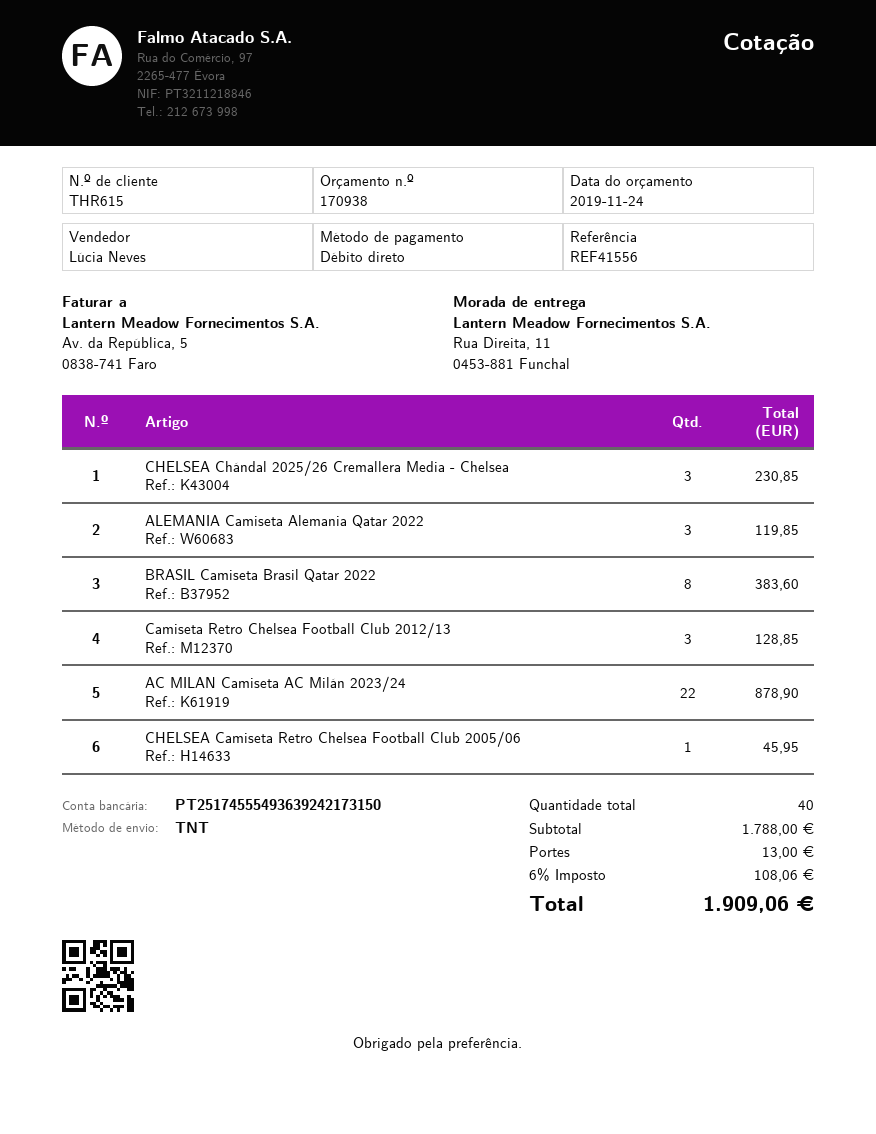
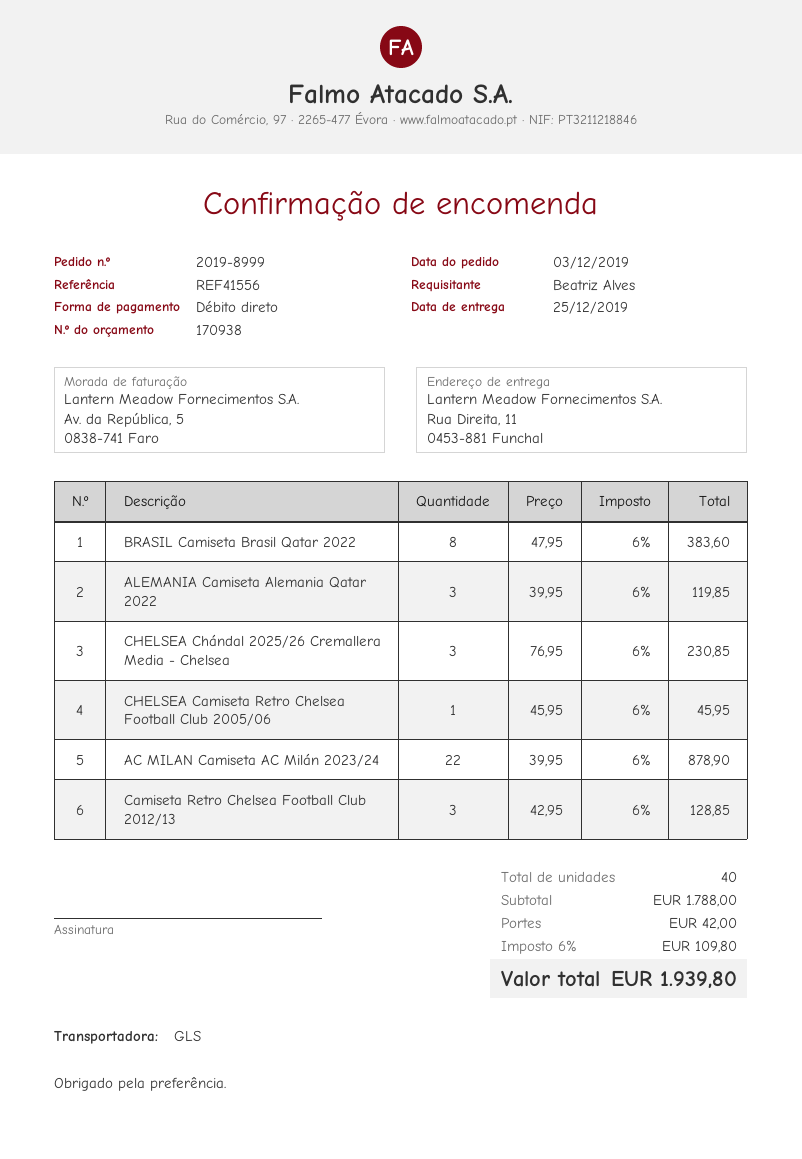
shipping method: TNT -> GLS
shipping: 13.00 -> 42.00
tax: 6% = 108.06 -> 6% = 109.80
total: 1909.06 -> 1939.80

